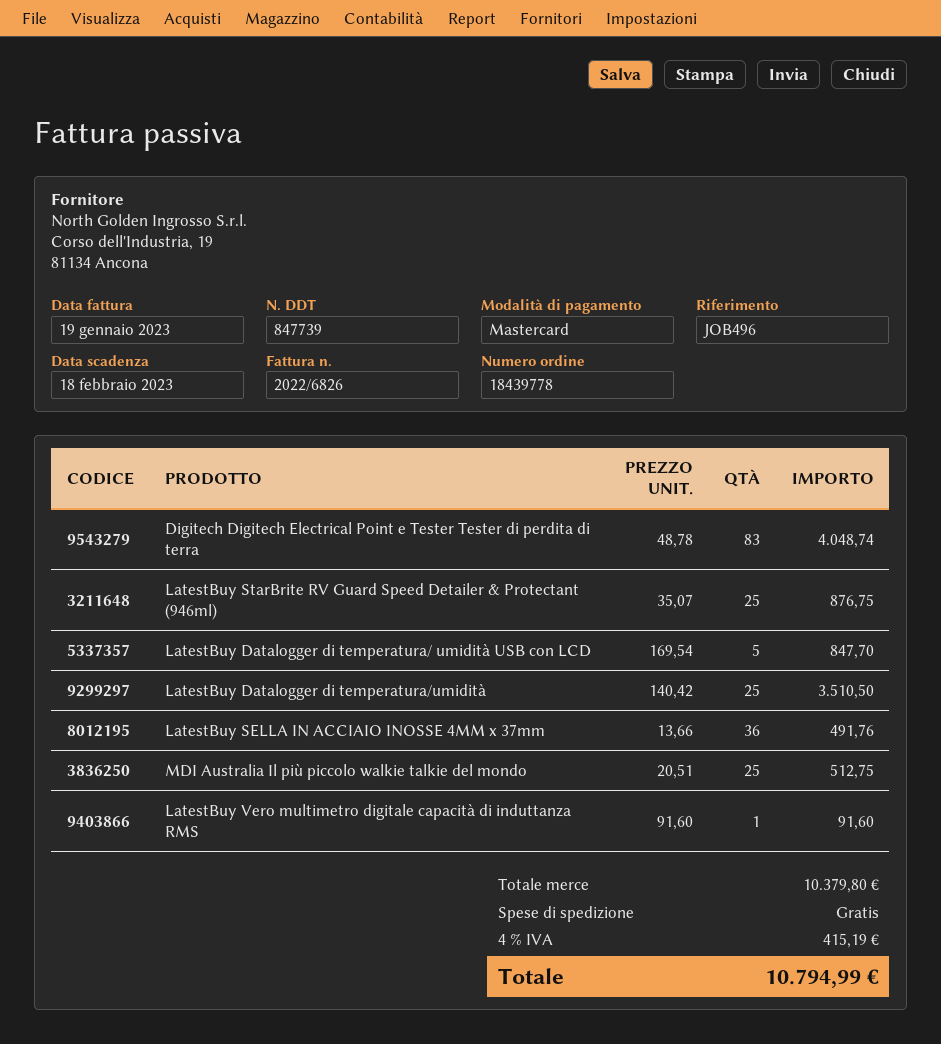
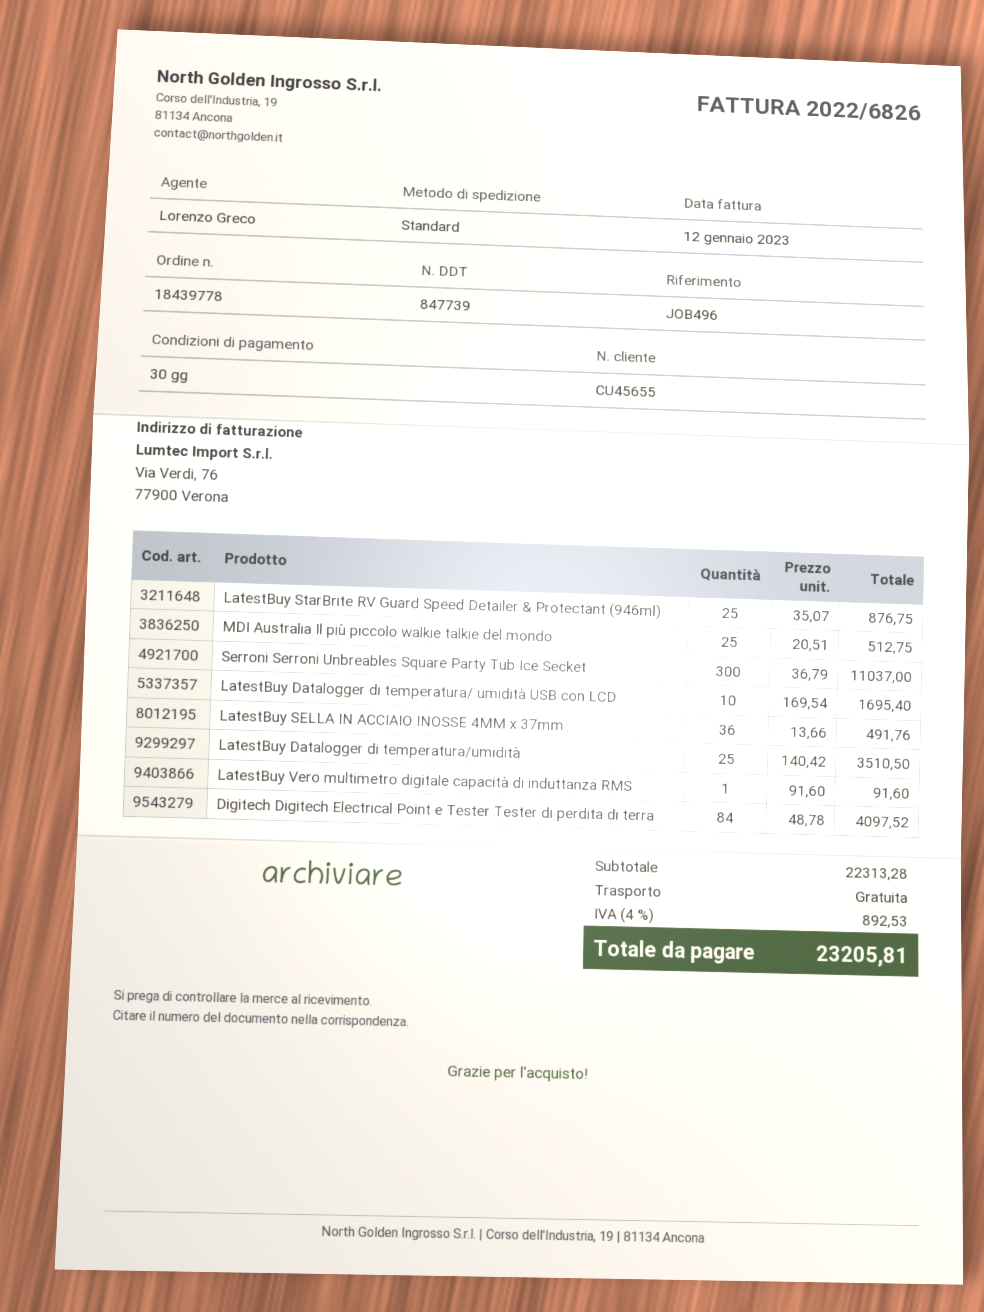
invoice date: 2023-01-19 -> 2023-01-12
Digitech Digitech Electrical Point e Tester Tester di perdita di terra: 83 x 48.78 = 4048.74 -> 84 x 48.78 = 4097.52
LatestBuy Datalogger di temperatura/ umidità USB con LCD: 5 x 169.54 = 847.70 -> 10 x 169.54 = 1695.40
Serroni Serroni Unbreables Square Party Tub Ice Secket: none -> 300 x 36.79 = 11037.00
subtotal: 10379.80 -> 22313.28
tax: 4% = 415.19 -> 4% = 892.53
total: 10794.99 -> 23205.81

